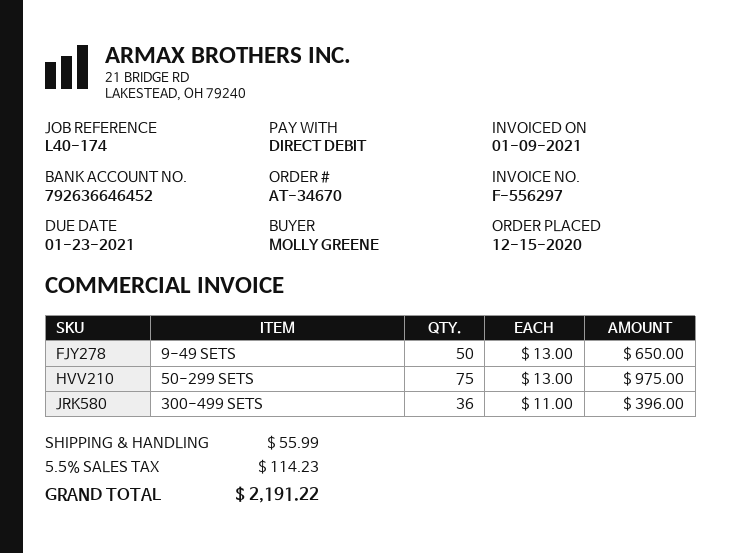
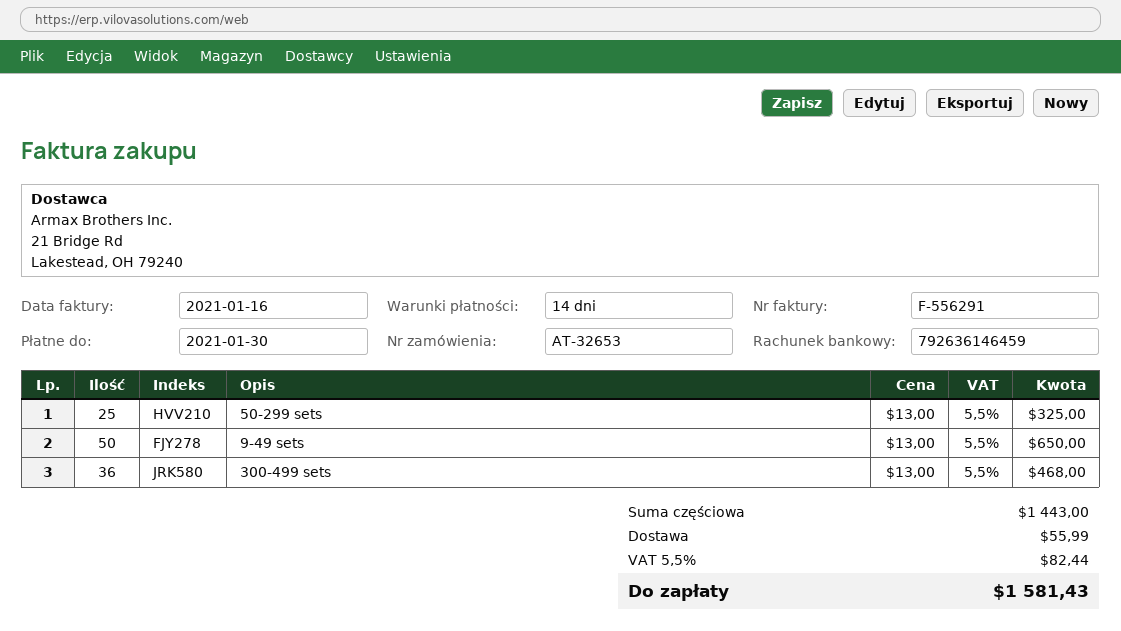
order number: AT-34670 -> AT-32653
invoice number: F-556297 -> F-556291
invoice date: 2021-01-09 -> 2021-01-16
due date: 2021-01-23 -> 2021-01-30
bank account: 792636646452 -> 792636146459
50-299 SETS: 75 x 13.00 = 975.00 -> 25 x 13.00 = 325.00
300-499 SETS: 36 x 11.00 = 396.00 -> 36 x 13.00 = 468.00
tax: 5.5% = 114.23 -> 5.5% = 82.44
total: 2191.22 -> 1581.43

